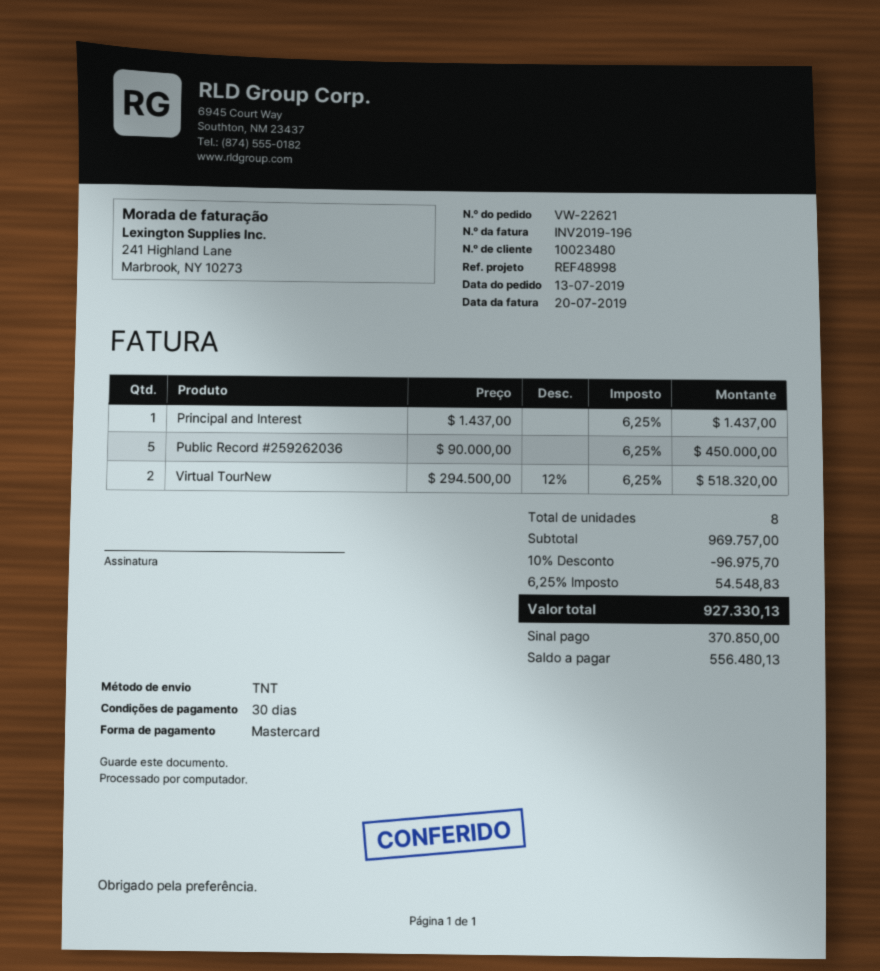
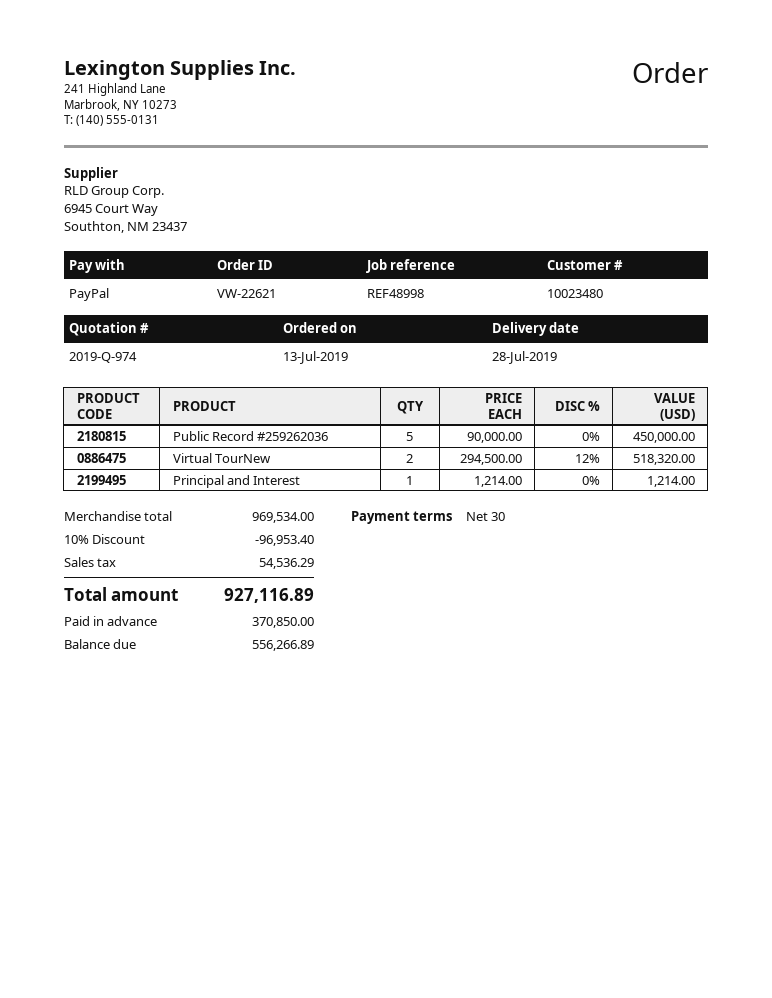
payment method: Mastercard -> PayPal
Principal and Interest: 1 x 1437.00 = 1437.00 -> 1 x 1214.00 = 1214.00
subtotal: 969757.00 -> 969534.00
discount: 10% = 96975.70 -> 10% = 96953.40
tax: 54548.83 -> 54536.29
total: 927330.13 -> 927116.89
balance: 556480.13 -> 556266.89

